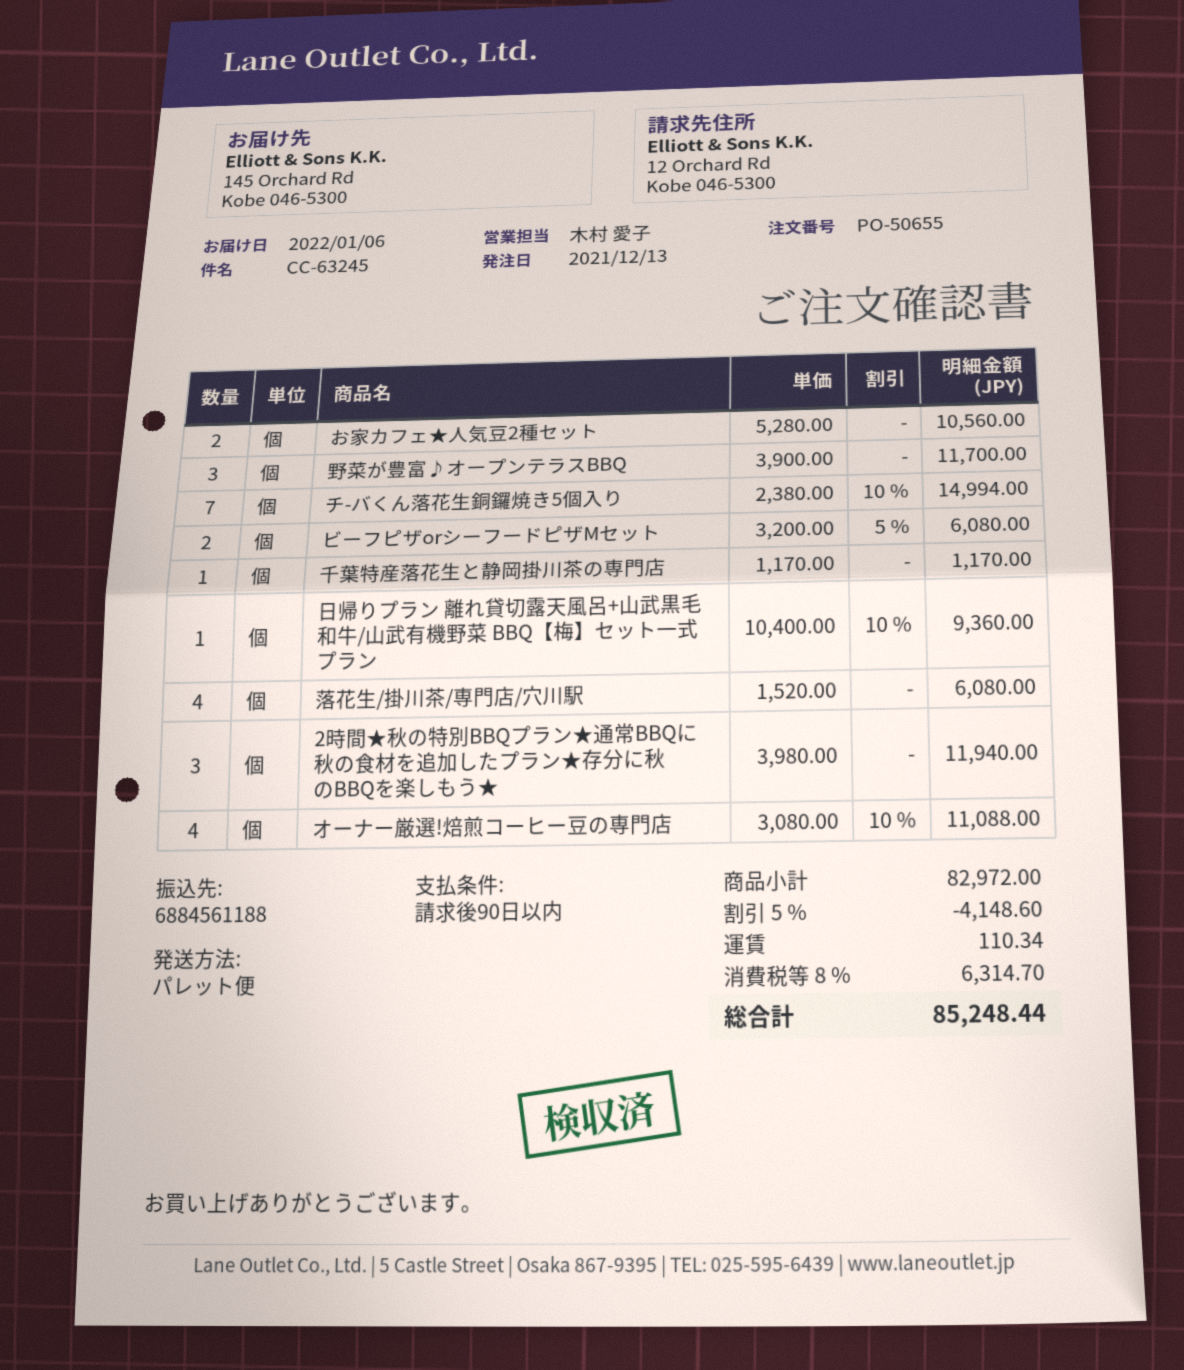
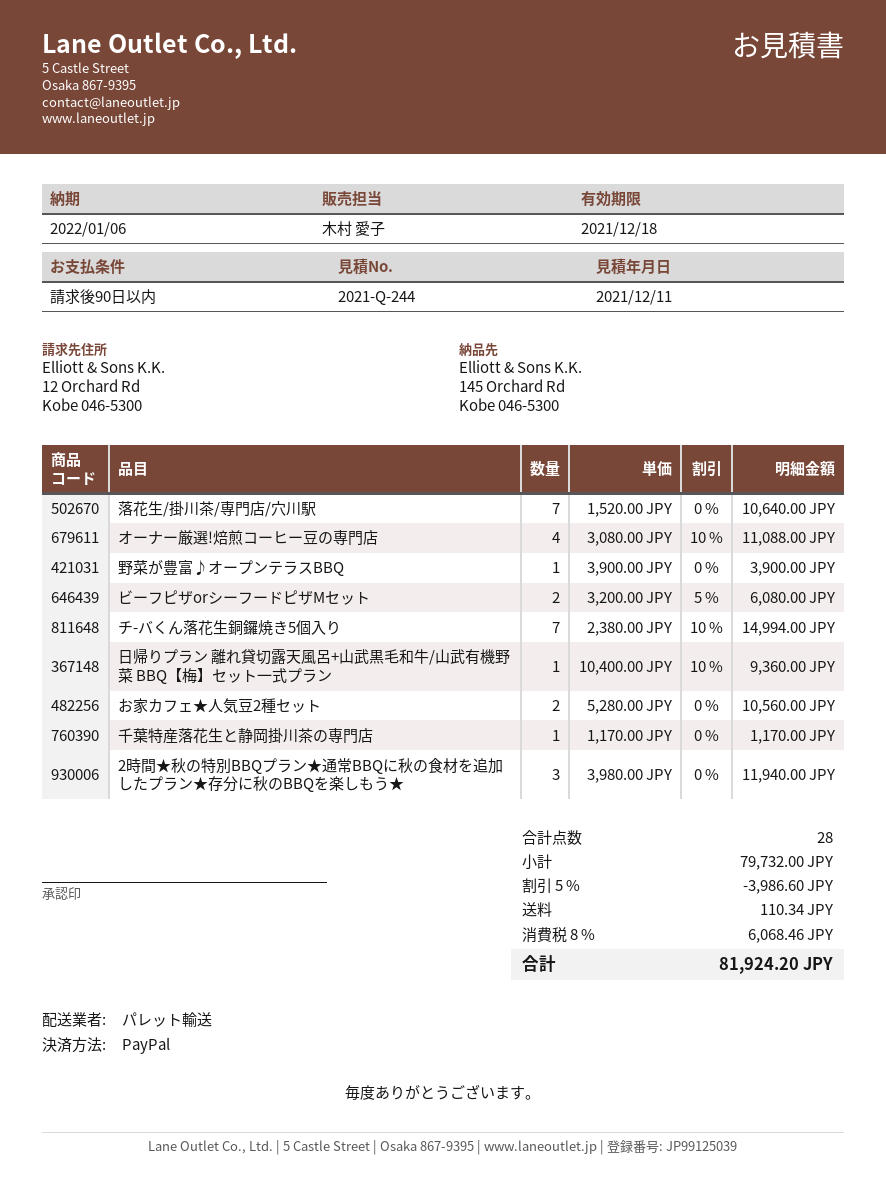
野菜が豊富♪オープンテラスBBQ: 3 x 3900.00 = 11700.00 -> 1 x 3900.00 = 3900.00
落花生/掛川茶/専門店/穴川駅: 4 x 1520.00 = 6080.00 -> 7 x 1520.00 = 10640.00
subtotal: 82972.00 -> 79732.00
discount: 5% = 4148.60 -> 5% = 3986.60
tax: 8% = 6314.70 -> 8% = 6068.46
total: 85248.44 -> 81924.20

